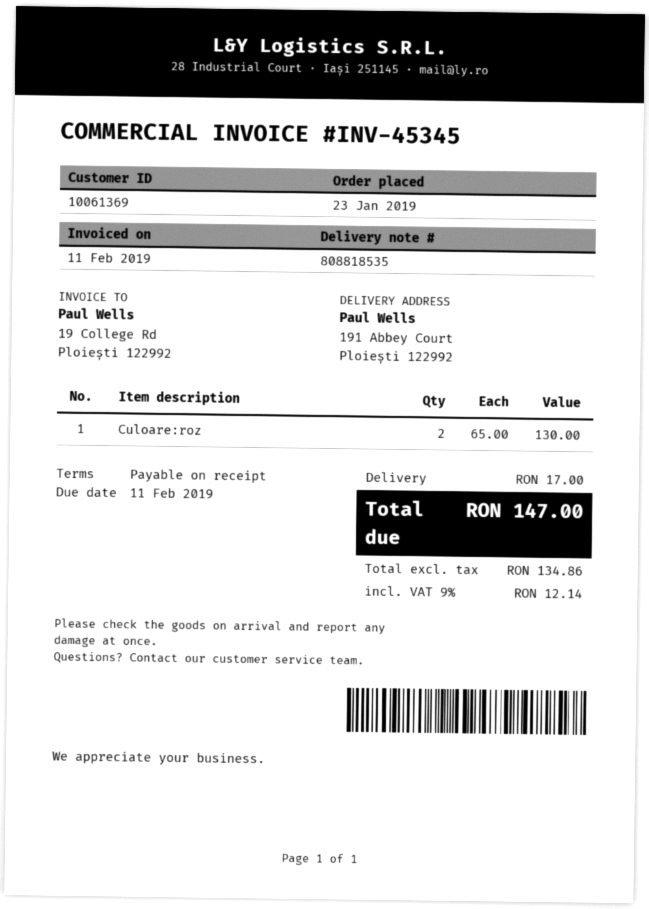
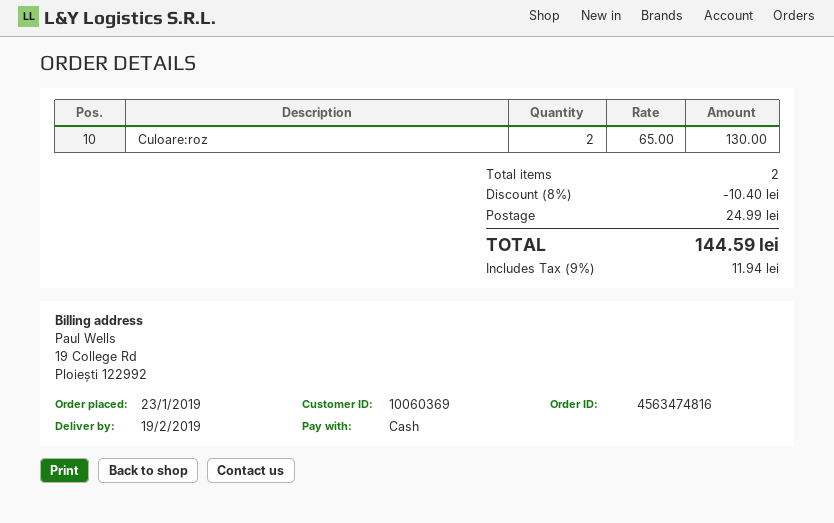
customer number: 10061369 -> 10060369
discount: none -> 8% = 10.40
shipping: 17.00 -> 24.99
tax: 9% = 12.14 -> 9% = 11.94
total: 147.00 -> 144.59

